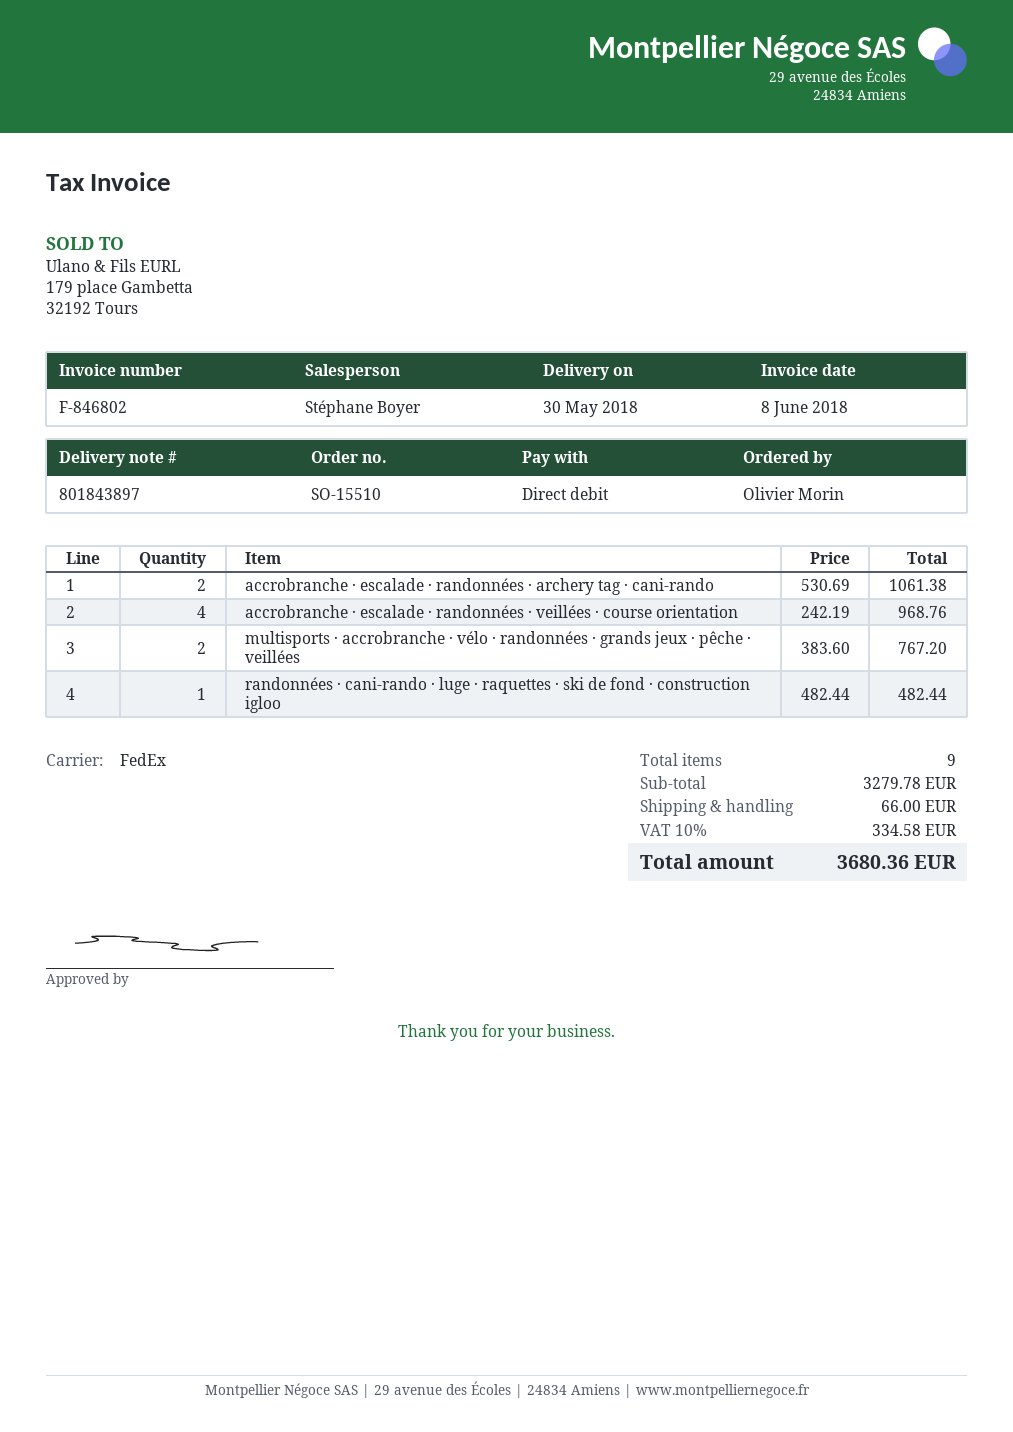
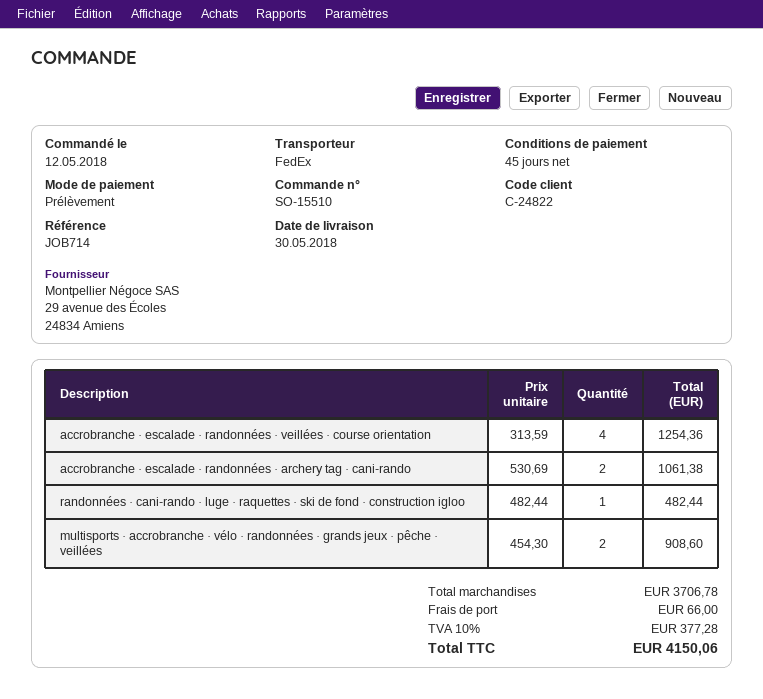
accrobranche · escalade · randonnées · veillées · course orientation: 4 x 242.19 = 968.76 -> 4 x 313.59 = 1254.36
multisports · accrobranche · vélo · randonnées · grands jeux · pêche · veillées: 2 x 383.60 = 767.20 -> 2 x 454.30 = 908.60
subtotal: 3279.78 -> 3706.78
tax: 10% = 334.58 -> 10% = 377.28
total: 3680.36 -> 4150.06

